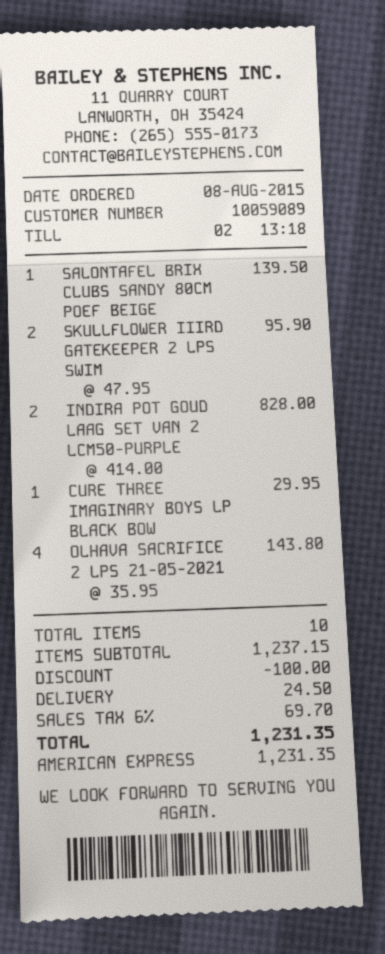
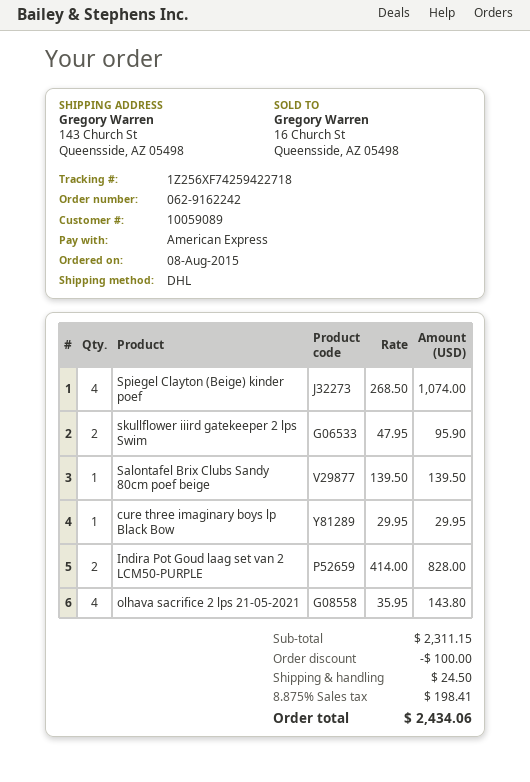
Spiegel Clayton (Beige) kinder poef: none -> 4 x 268.50 = 1074.00
subtotal: 1237.15 -> 2311.15
tax: 6% = 69.70 -> 8.875% = 198.41
total: 1231.35 -> 2434.06

